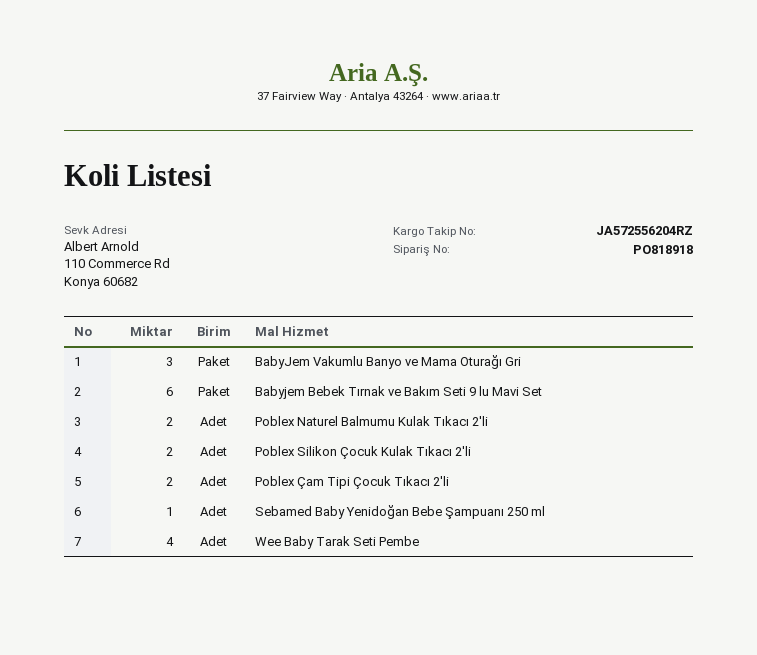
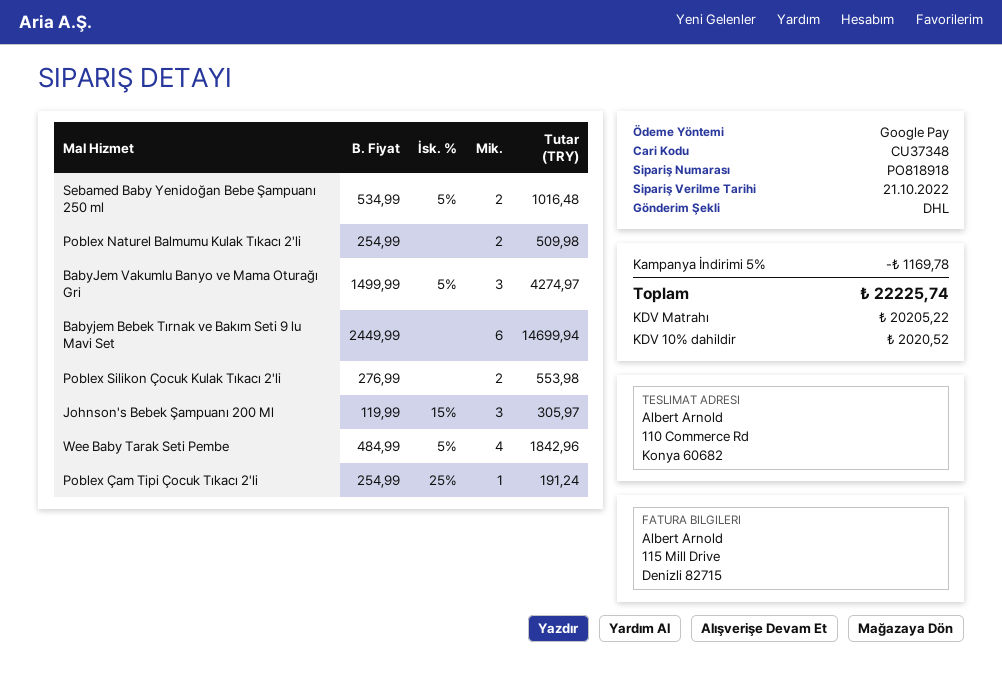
Poblex Çam Tipi Çocuk Tıkacı 2'li: 2 -> 1
Sebamed Baby Yenidoğan Bebe Şampuanı 250 ml: 1 -> 2
Johnson's Bebek Şampuanı 200 Ml: none -> 3

